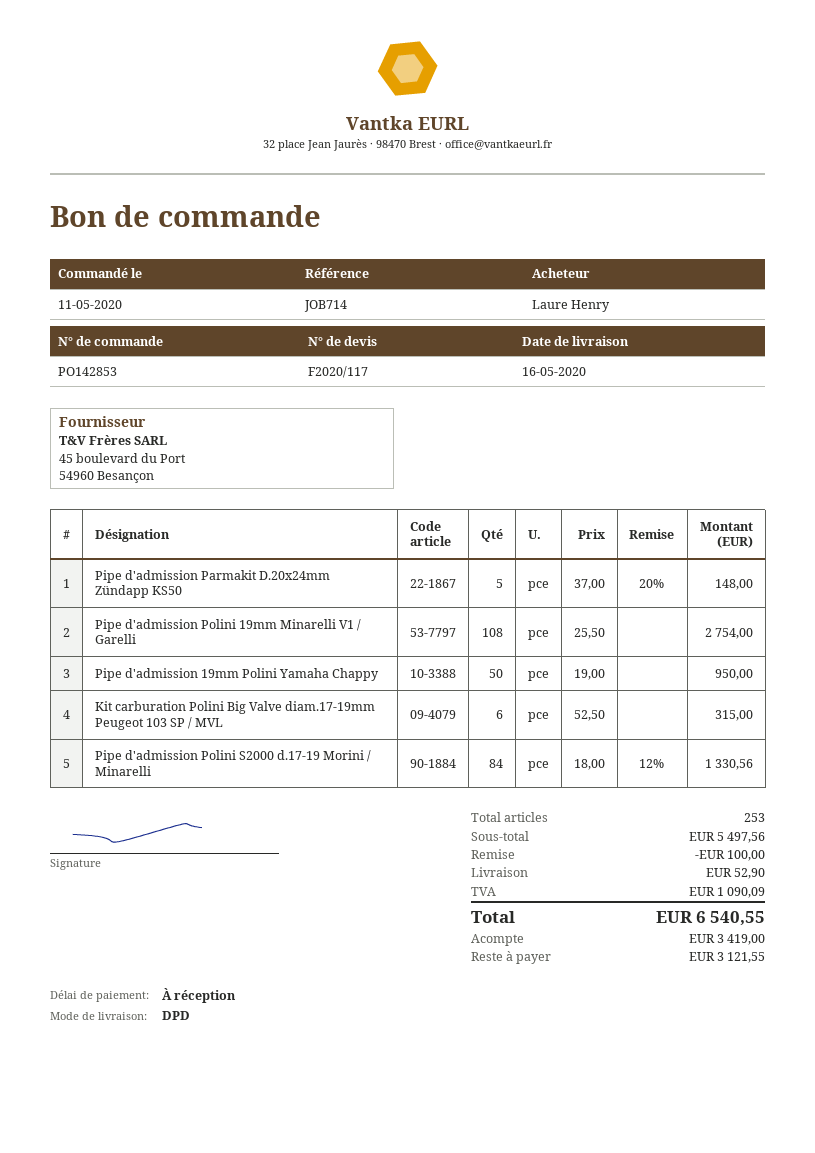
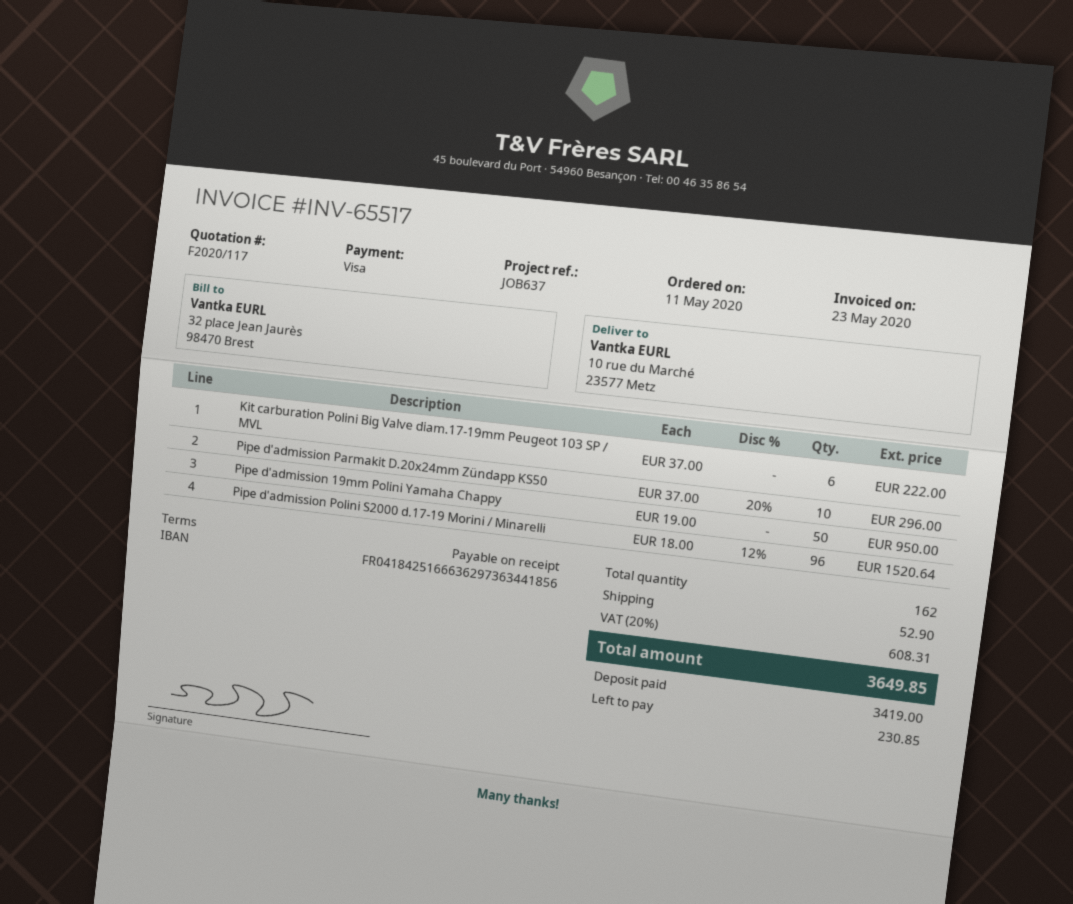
reference: JOB714 -> JOB637
Pipe d'admission Parmakit D.20x24mm Zündapp KS50: 5 x 37.00 - 20% = 148.00 -> 10 x 37.00 - 20% = 296.00
Pipe d'admission Polini 19mm Minarelli V1 / Garelli: 108 x 25.50 = 2754.00 -> none
Kit carburation Polini Big Valve diam.17-19mm Peugeot 103 SP / MVL: 6 x 52.50 = 315.00 -> 6 x 37.00 = 222.00
Pipe d'admission Polini S2000 d.17-19 Morini / Minarelli: 84 x 18.00 - 12% = 1330.56 -> 96 x 18.00 - 12% = 1520.64
total quantity: 253 -> 162
discount: 100.00 -> none
tax: 1090.09 -> 608.31
total: 6540.55 -> 3649.85
balance: 3121.55 -> 230.85

